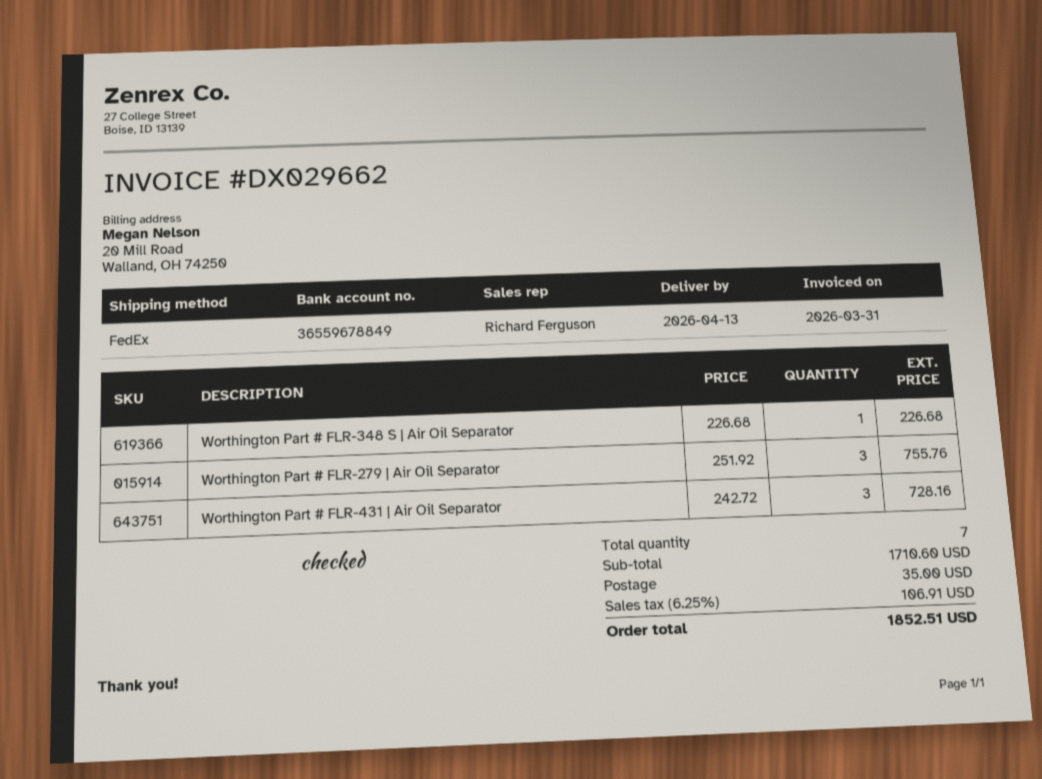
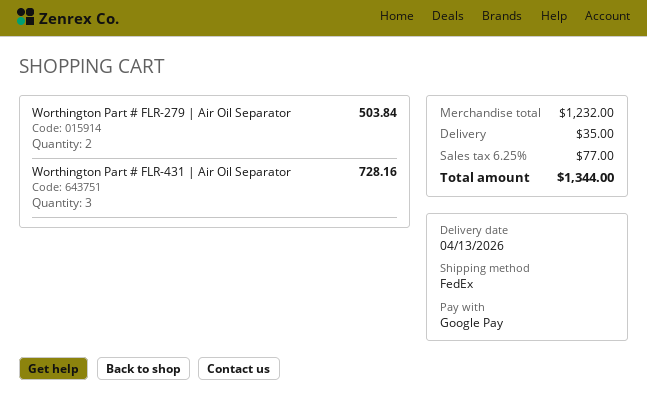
Worthington Part # FLR-348 S | Air Oil Separator: 1 for 226.68 -> none
Worthington Part # FLR-279 | Air Oil Separator: 3 for 755.76 -> 2 for 503.84
subtotal: 1710.60 -> 1232.00
tax: 6.25% = 106.91 -> 6.25% = 77.00
total: 1852.51 -> 1344.00

